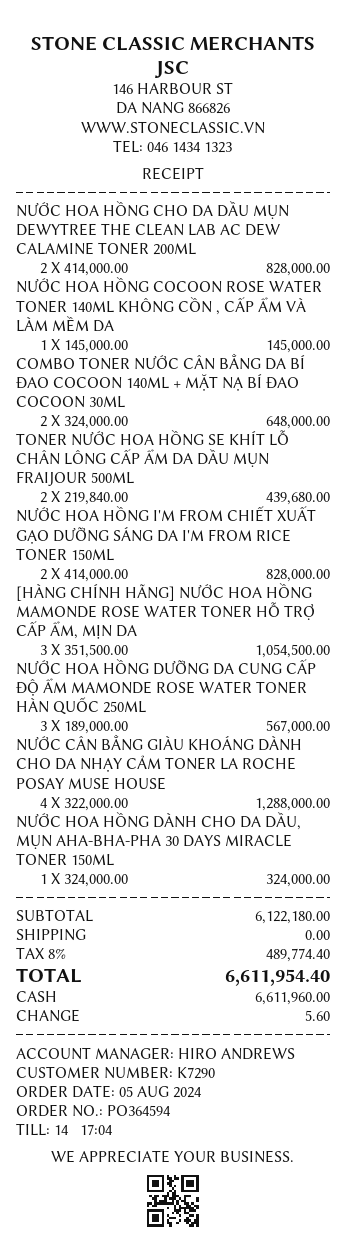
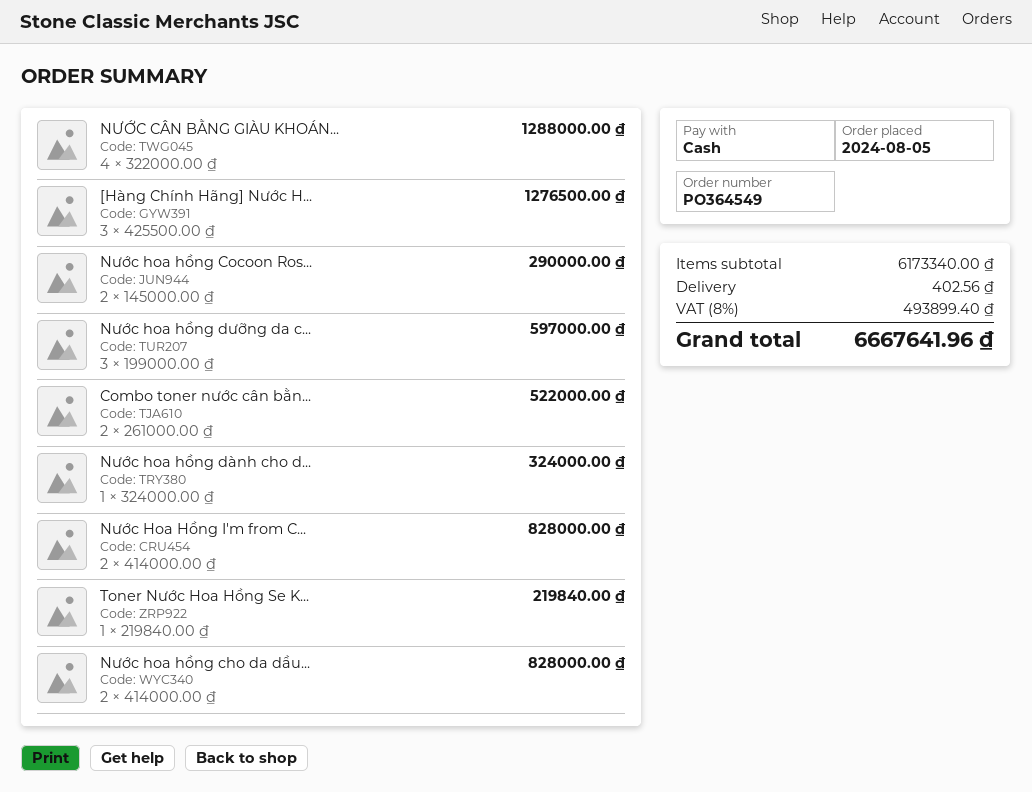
order number: PO364594 -> PO364549
NƯỚC HOA HỒNG COCOON ROSE WATER TONER 140ML KHÔNG CỒN , CẤP ẨM VÀ LÀM MỀM DA: 1 x 145000.00 = 145000.00 -> 2 x 145000.00 = 290000.00
COMBO TONER NƯỚC CÂN BẰNG DA BÍ ĐAO COCOON 140ML + MẶT NẠ BÍ ĐAO COCOON 30ML: 2 x 324000.00 = 648000.00 -> 2 x 261000.00 = 522000.00
TONER NƯỚC HOA HỒNG SE KHÍT LỖ CHÂN LÔNG CẤP ẨM DA DẦU MỤN FRAIJOUR 500ML: 2 x 219840.00 = 439680.00 -> 1 x 219840.00 = 219840.00
[HÀNG CHÍNH HÃNG] NƯỚC HOA HỒNG MAMONDE ROSE WATER TONER HỖ TRỢ CẤP ẨM, MỊN DA: 3 x 351500.00 = 1054500.00 -> 3 x 425500.00 = 1276500.00
NƯỚC HOA HỒNG DƯỠNG DA CUNG CẤP ĐỘ ẨM MAMONDE ROSE WATER TONER HÀN QUỐC 250ML: 3 x 189000.00 = 567000.00 -> 3 x 199000.00 = 597000.00
subtotal: 6122180.00 -> 6173340.00
shipping: 0.00 -> 402.56
tax: 8% = 489774.40 -> 8% = 493899.40
total: 6611954.40 -> 6667641.96

